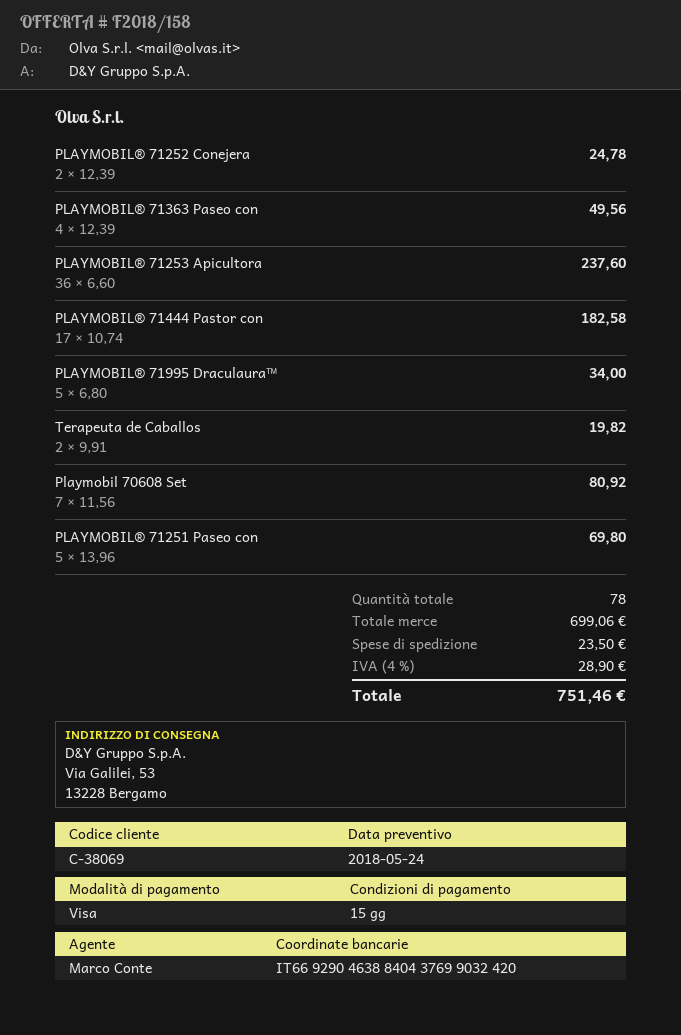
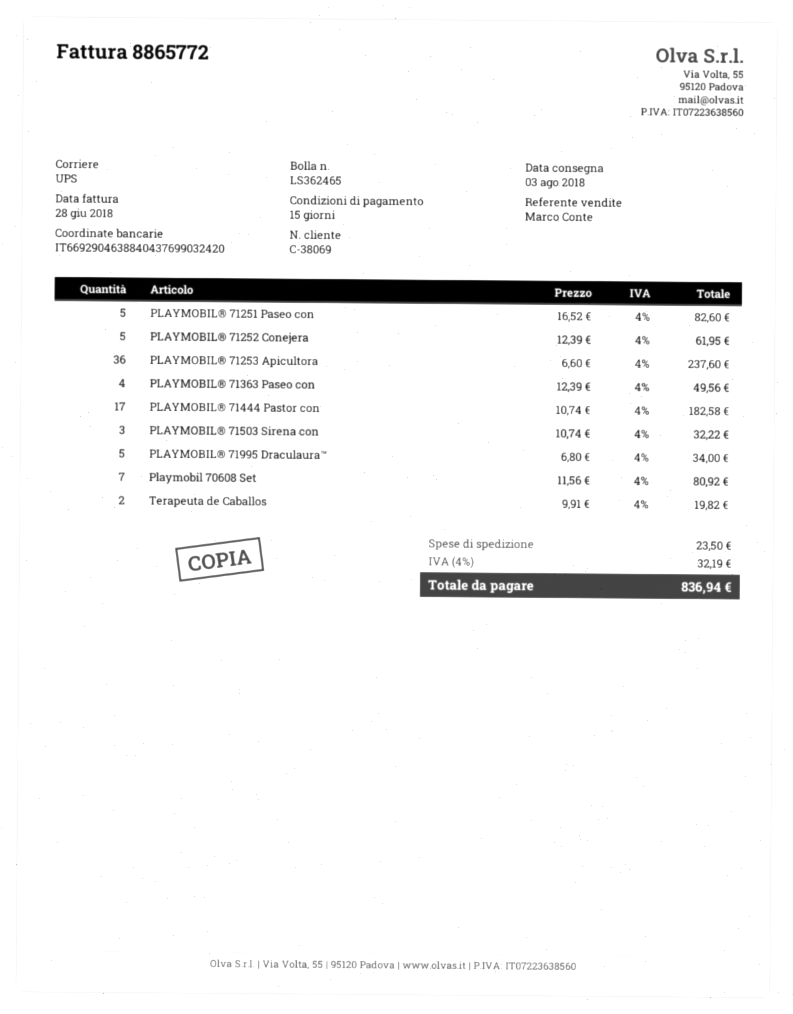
PLAYMOBIL® 71252 Conejera: 2 x 12.39 = 24.78 -> 5 x 12.39 = 61.95
PLAYMOBIL® 71251 Paseo con: 5 x 13.96 = 69.80 -> 5 x 16.52 = 82.60
PLAYMOBIL® 71503 Sirena con: none -> 3 x 10.74 = 32.22
tax: 4% = 28.90 -> 4% = 32.19
total: 751.46 -> 836.94

